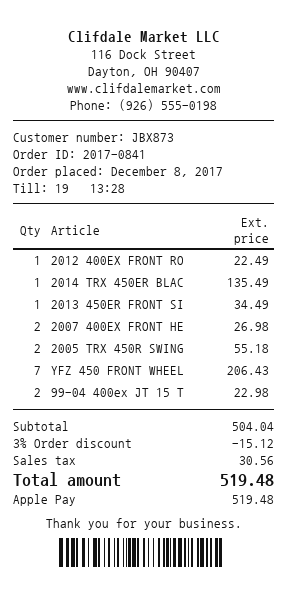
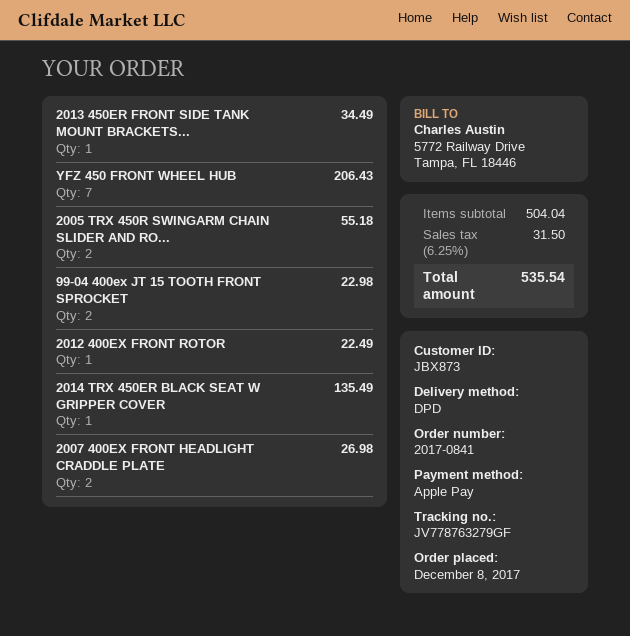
discount: 3% = 15.12 -> none
tax: 30.56 -> 31.50
total: 519.48 -> 535.54

